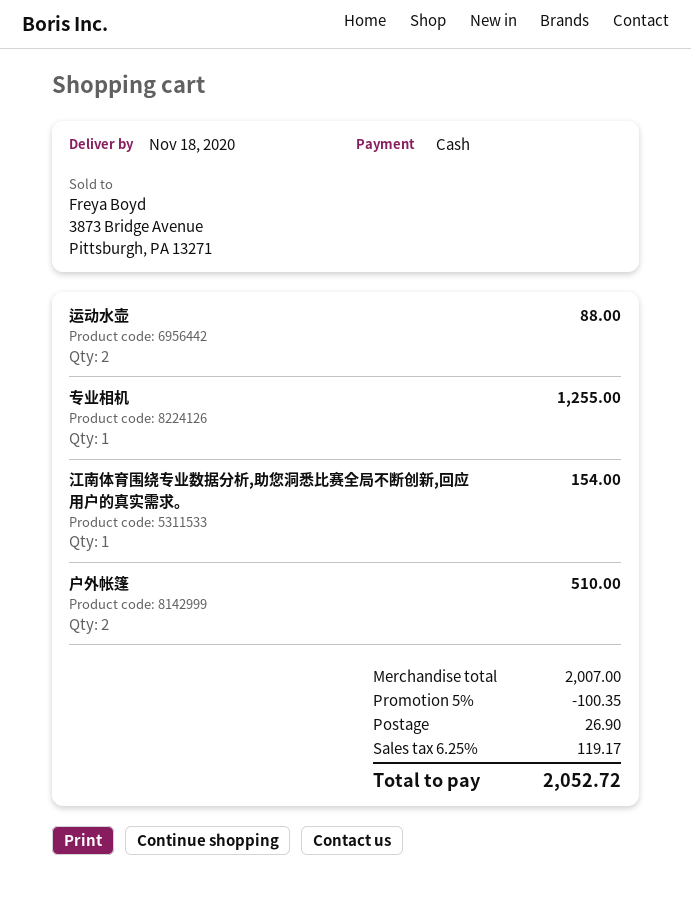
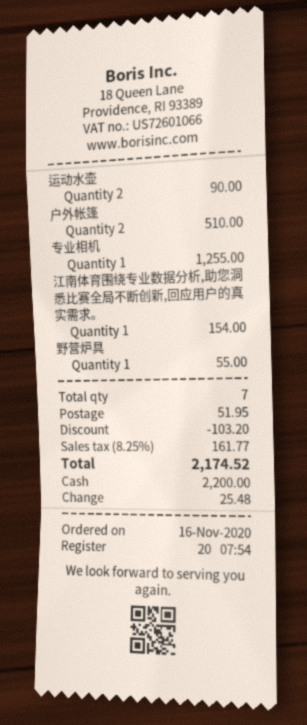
运动水壶: 2 for 88.00 -> 2 for 90.00
野营炉具: none -> 1 for 55.00
discount: 100.35 -> 103.20
shipping: 26.90 -> 51.95
tax: 6.25% = 119.17 -> 8.25% = 161.77
total: 2052.72 -> 2174.52

